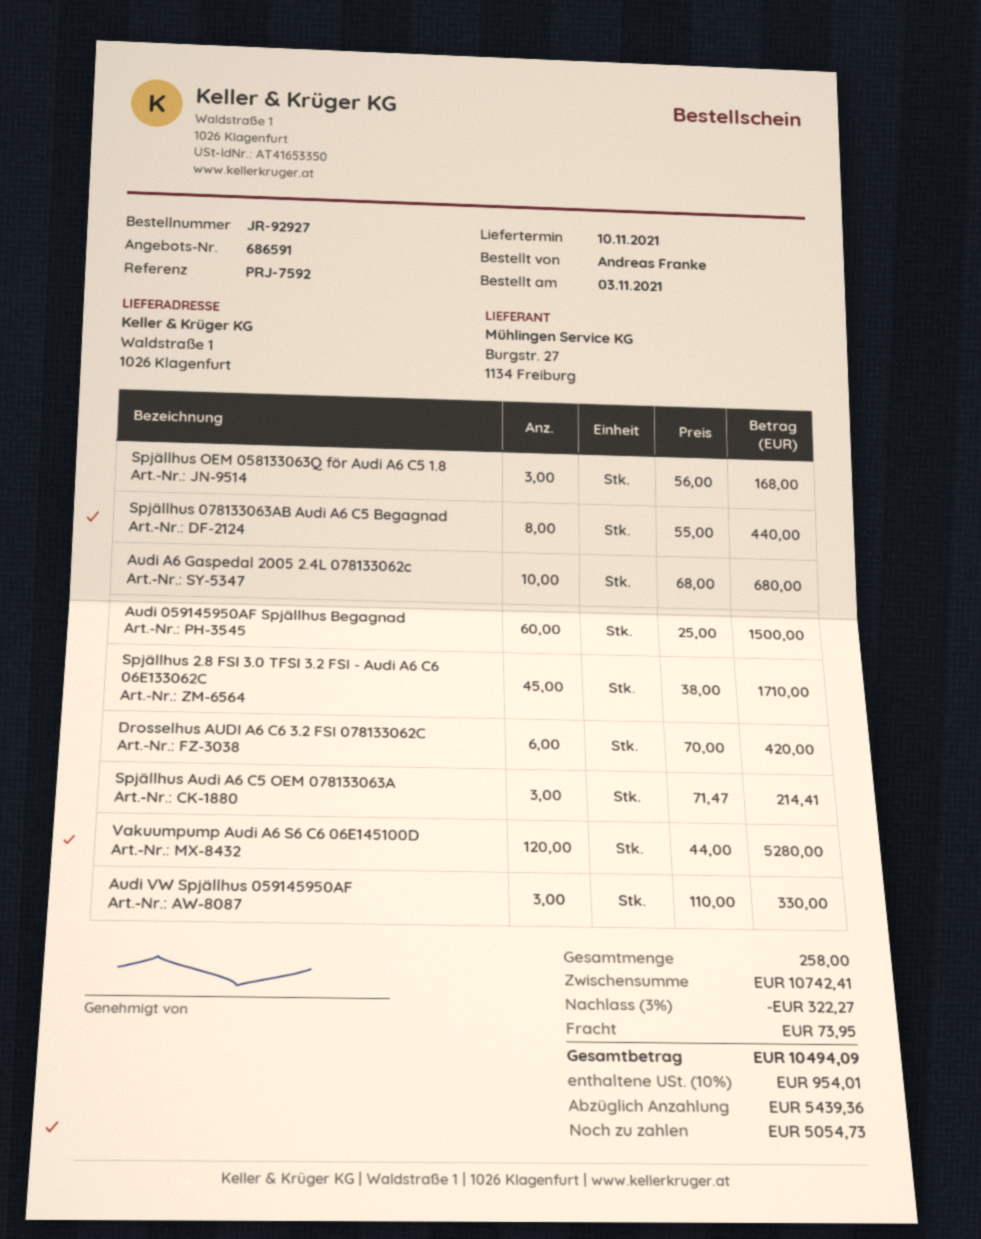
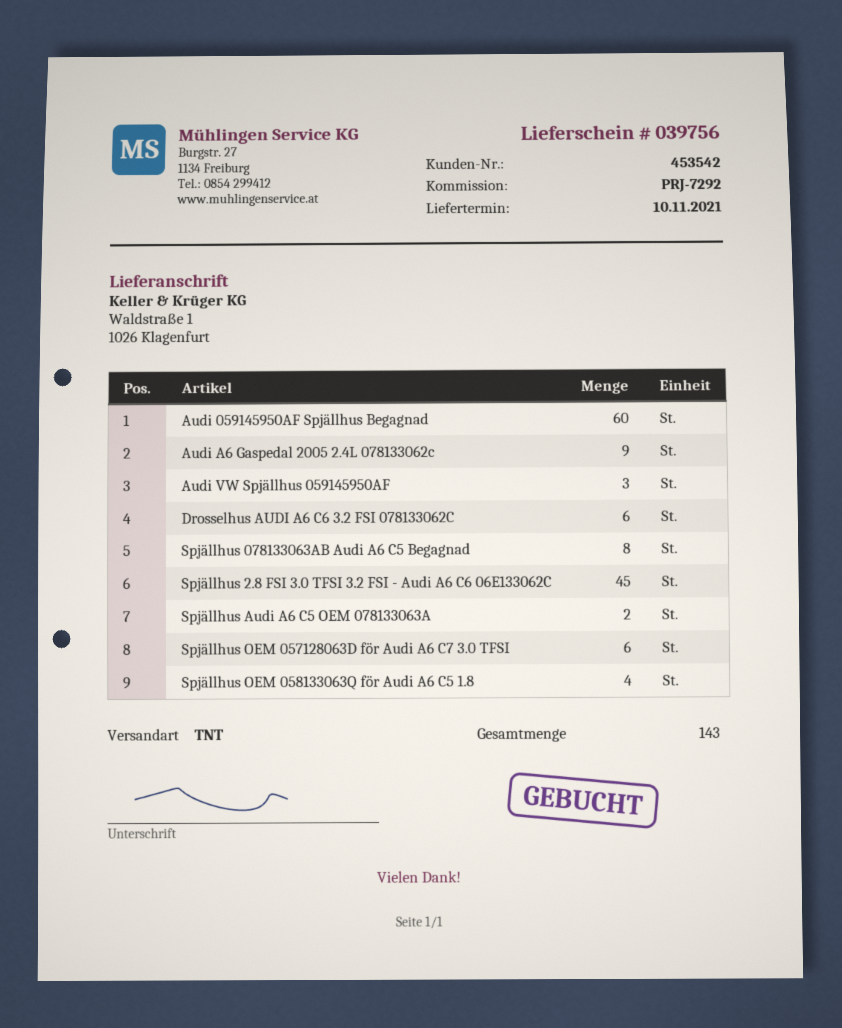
reference: PRJ-7592 -> PRJ-7292
Spjällhus OEM 058133063Q för Audi A6 C5 1.8: 3 -> 4
Audi A6 Gaspedal 2005 2.4L 078133062c: 10 -> 9
Spjällhus Audi A6 C5 OEM 078133063A: 3 -> 2
Vakuumpump Audi A6 S6 C6 06E145100D: 120 -> none
Spjällhus OEM 057128063D för Audi A6 C7 3.0 TFSI: none -> 6
total quantity: 258 -> 143

